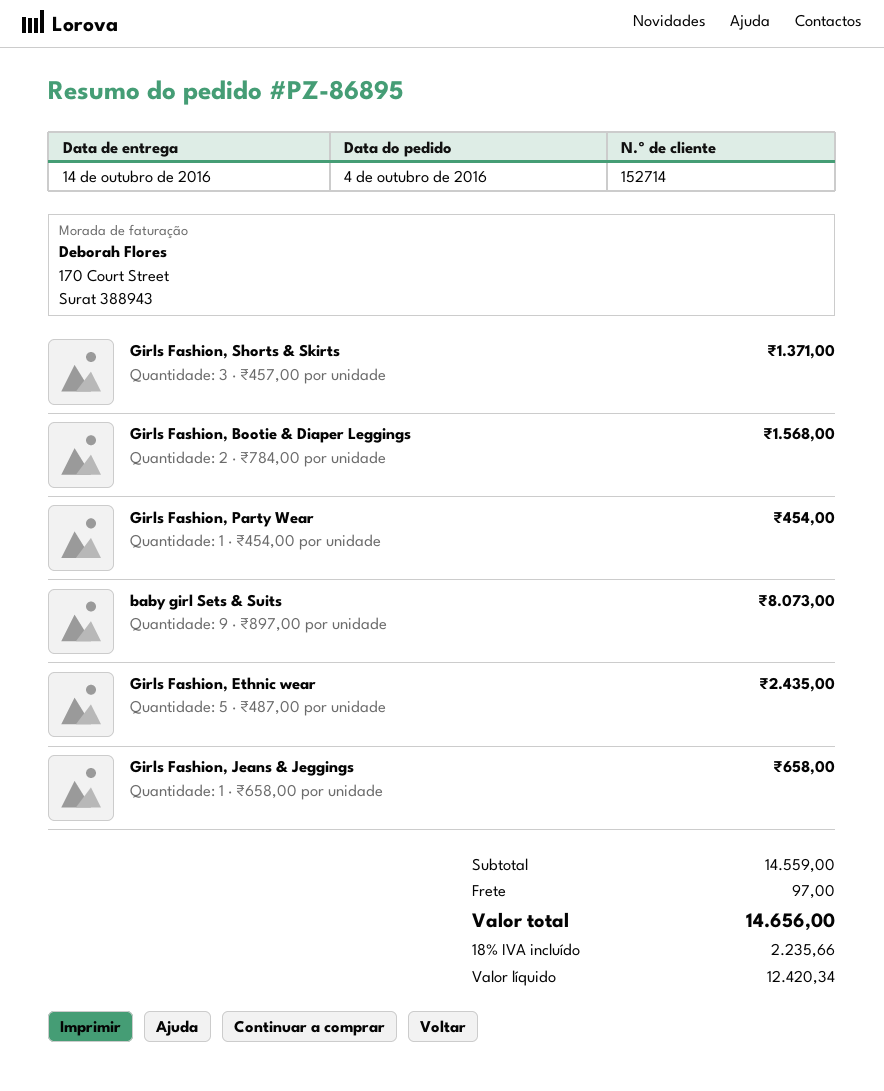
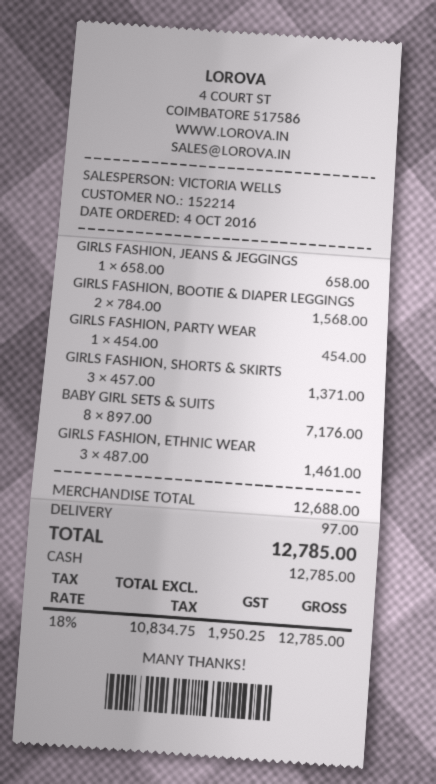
customer number: 152714 -> 152214
baby girl Sets & Suits: 9 x 897.00 = 8073.00 -> 8 x 897.00 = 7176.00
Girls Fashion, Ethnic wear: 5 x 487.00 = 2435.00 -> 3 x 487.00 = 1461.00
subtotal: 14559.00 -> 12688.00
net: 12420.34 -> 10834.75
tax: 18% = 2235.66 -> 18% = 1950.25
total: 14656.00 -> 12785.00

